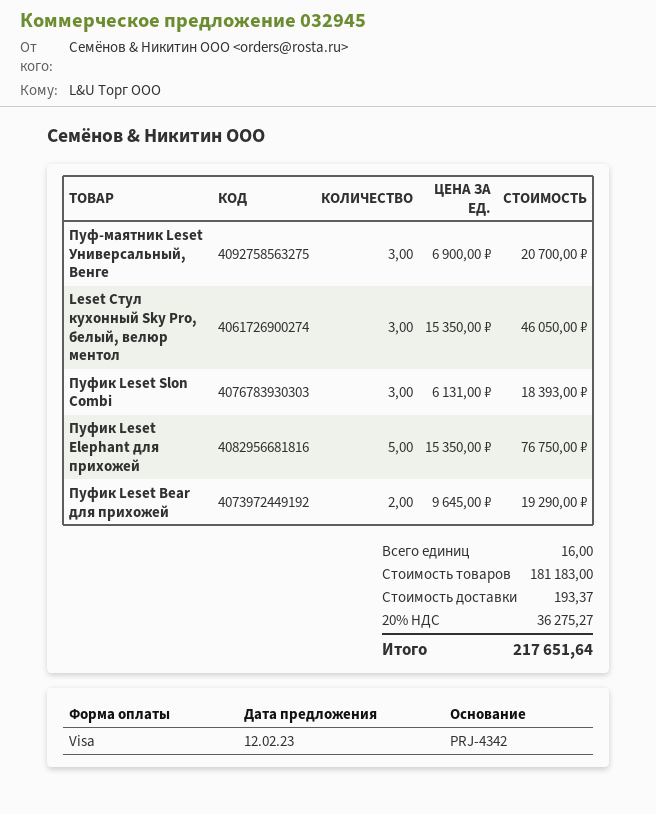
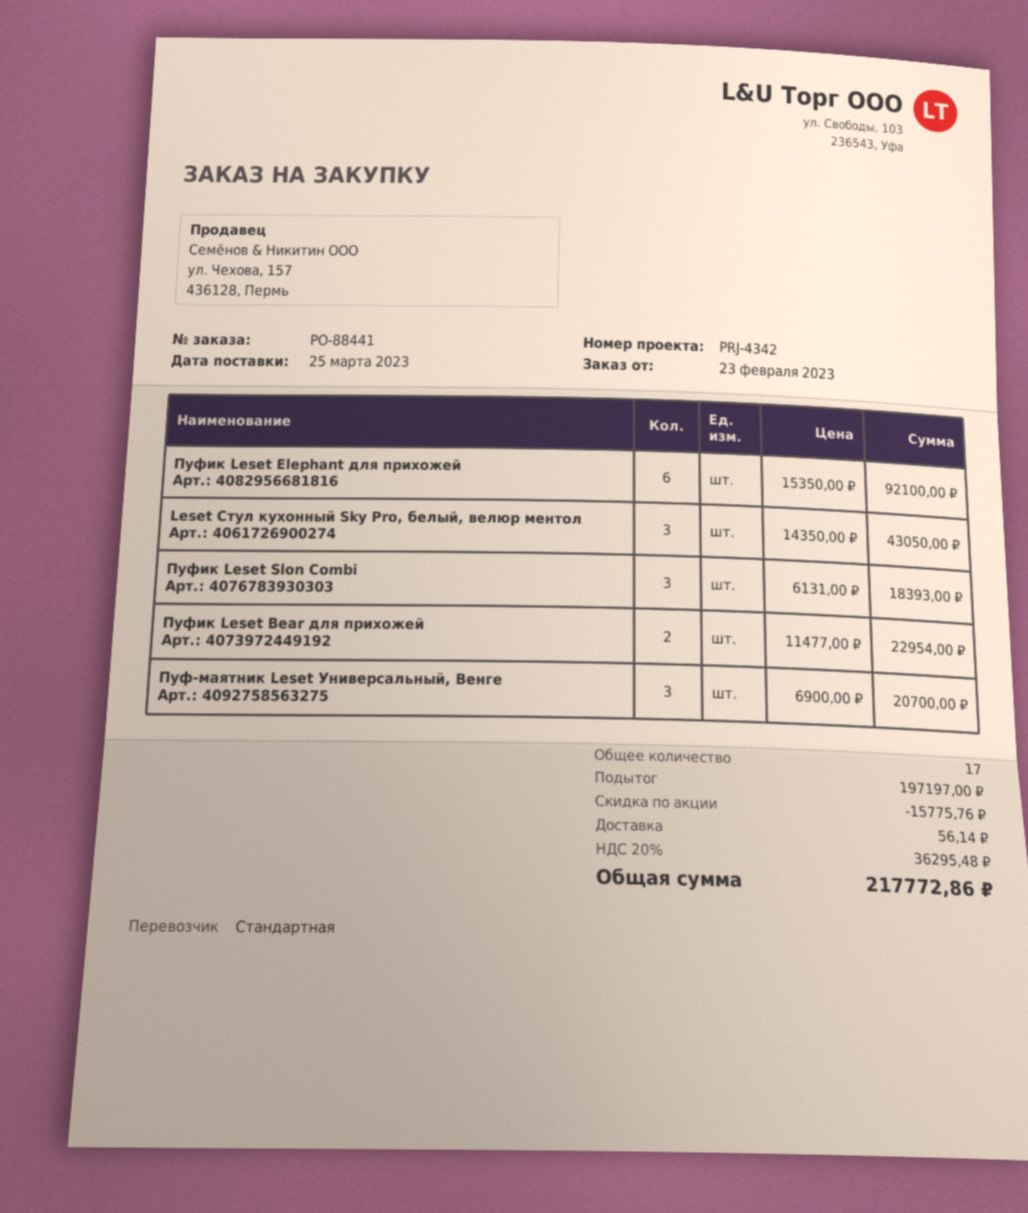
Leset Стул кухонный Sky Pro, белый, велюр ментол: 3 x 15350.00 = 46050.00 -> 3 x 14350.00 = 43050.00
Пуфик Leset Elephant для прихожей: 5 x 15350.00 = 76750.00 -> 6 x 15350.00 = 92100.00
Пуфик Leset Bear для прихожей: 2 x 9645.00 = 19290.00 -> 2 x 11477.00 = 22954.00
total quantity: 16 -> 17
subtotal: 181183.00 -> 197197.00
discount: none -> 15775.76
shipping: 193.37 -> 56.14
tax: 20% = 36275.27 -> 20% = 36295.48
total: 217651.64 -> 217772.86

